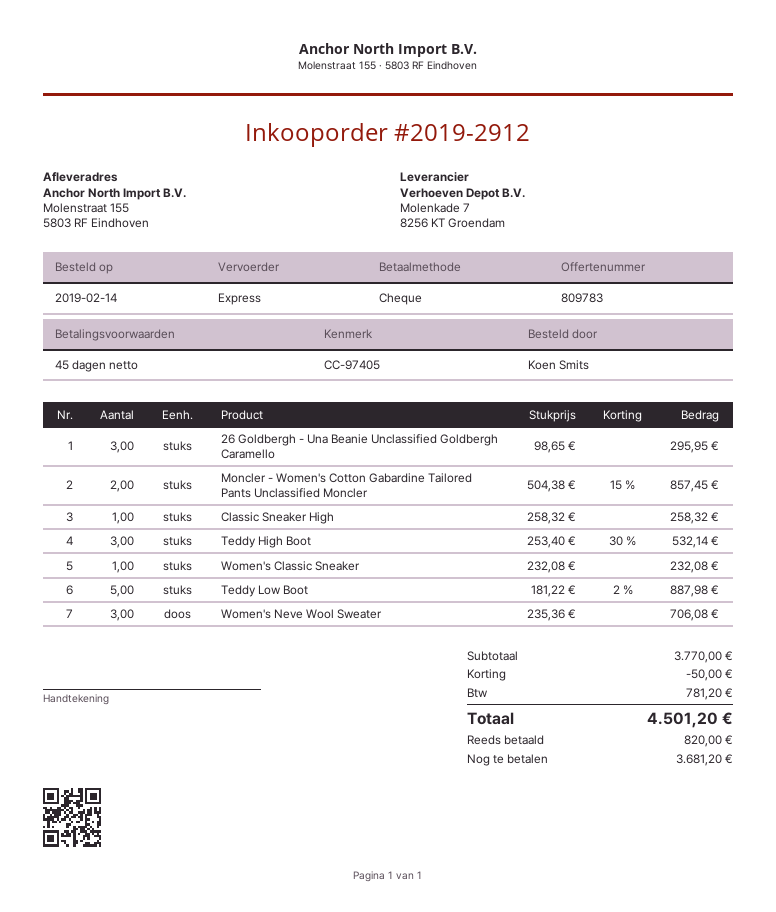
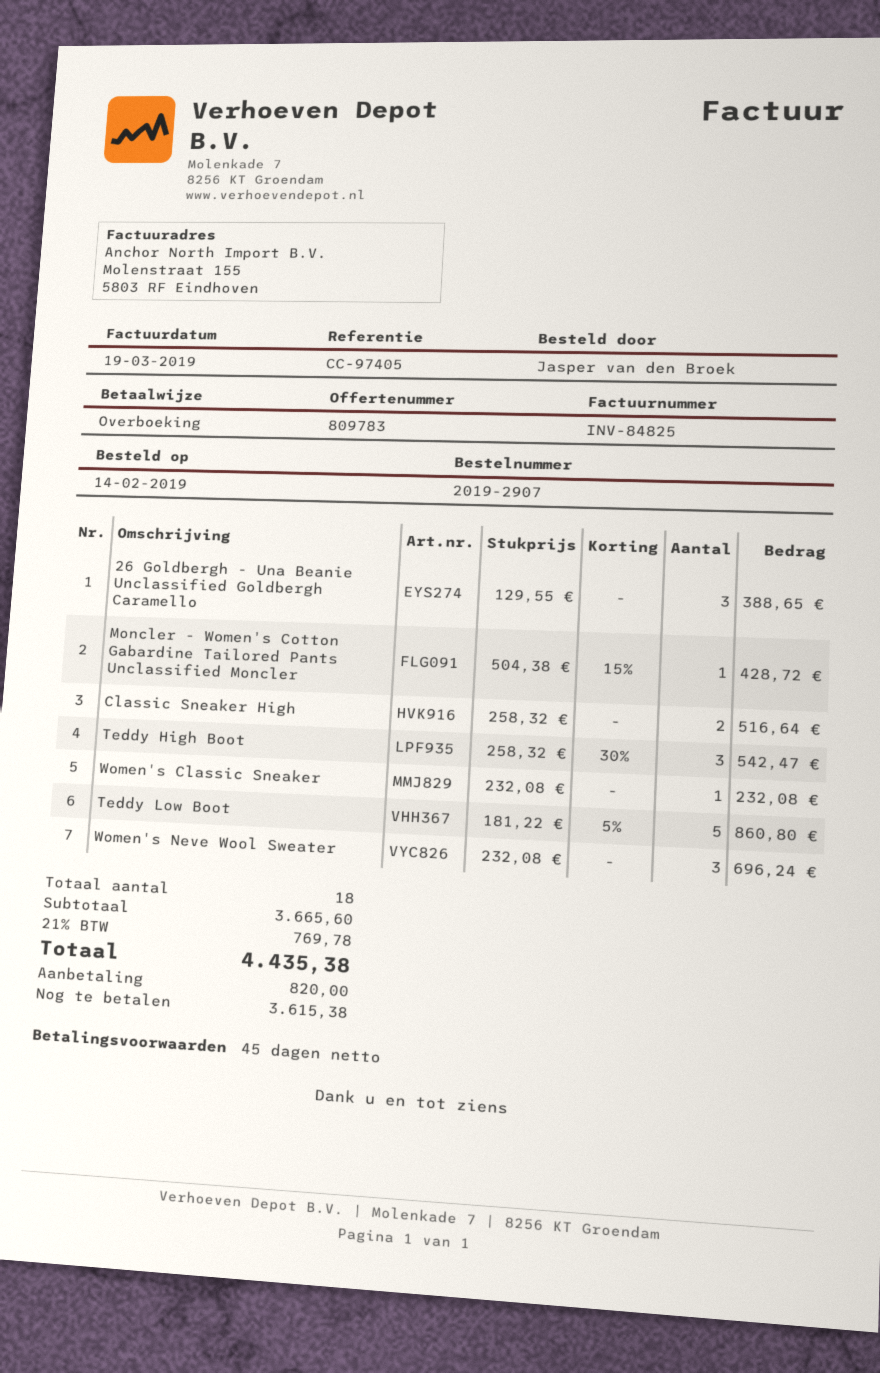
order number: 2019-2912 -> 2019-2907
ordered by: Koen Smits -> Jasper van den Broek
payment method: cheque -> bank transfer
26 Goldbergh - Una Beanie Unclassified Goldbergh Caramello: 3 x 98.65 = 295.95 -> 3 x 129.55 = 388.65
Moncler - Women's Cotton Gabardine Tailored Pants Unclassified Moncler: 2 x 504.38 - 15% = 857.45 -> 1 x 504.38 - 15% = 428.72
Classic Sneaker High: 1 x 258.32 = 258.32 -> 2 x 258.32 = 516.64
Teddy High Boot: 3 x 253.40 - 30% = 532.14 -> 3 x 258.32 - 30% = 542.47
Teddy Low Boot: 5 x 181.22 - 2% = 887.98 -> 5 x 181.22 - 5% = 860.80
Women's Neve Wool Sweater: 3 x 235.36 = 706.08 -> 3 x 232.08 = 696.24
subtotal: 3770.00 -> 3665.60
discount: 50.00 -> none
tax: 781.20 -> 769.78
total: 4501.20 -> 4435.38
balance: 3681.20 -> 3615.38

